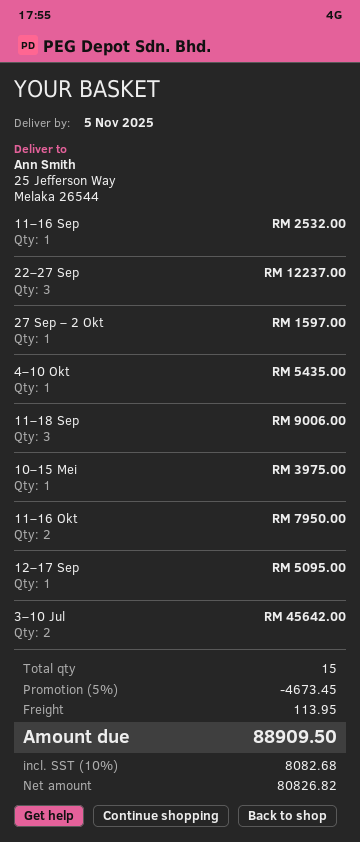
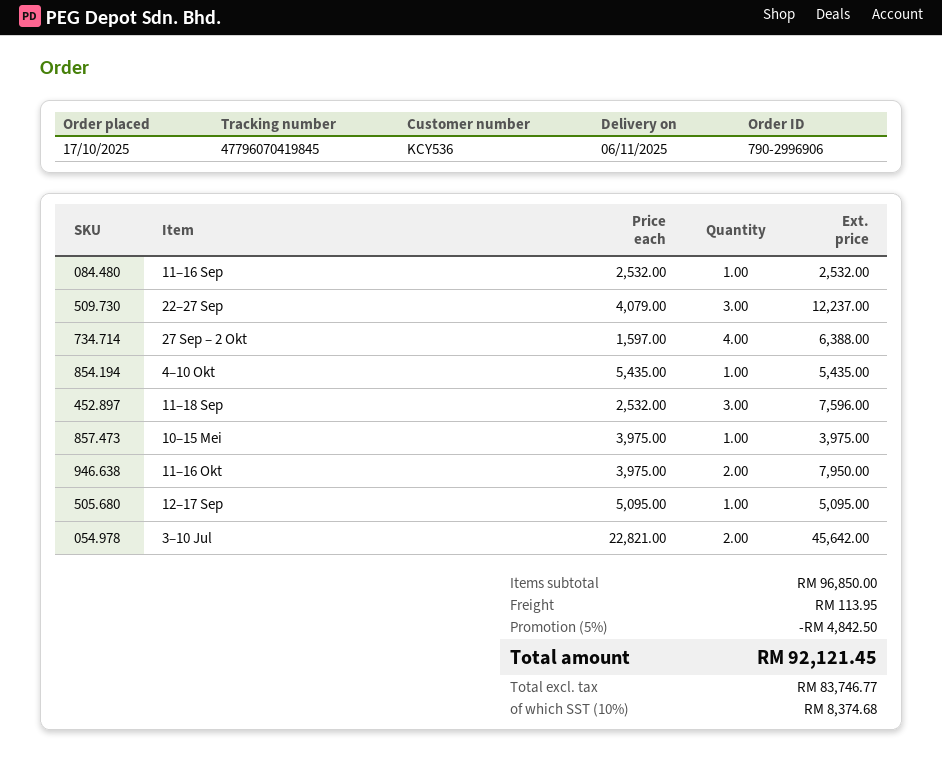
delivery date: 2025-11-05 -> 2025-11-06
27 Sep – 2 Okt: 1 for 1597.00 -> 4 for 6388.00
11–18 Sep: 3 for 9006.00 -> 3 for 7596.00
discount: 5% = 4673.45 -> 5% = 4842.50
net: 80826.82 -> 83746.77
tax: 10% = 8082.68 -> 10% = 8374.68
total: 88909.50 -> 92121.45

